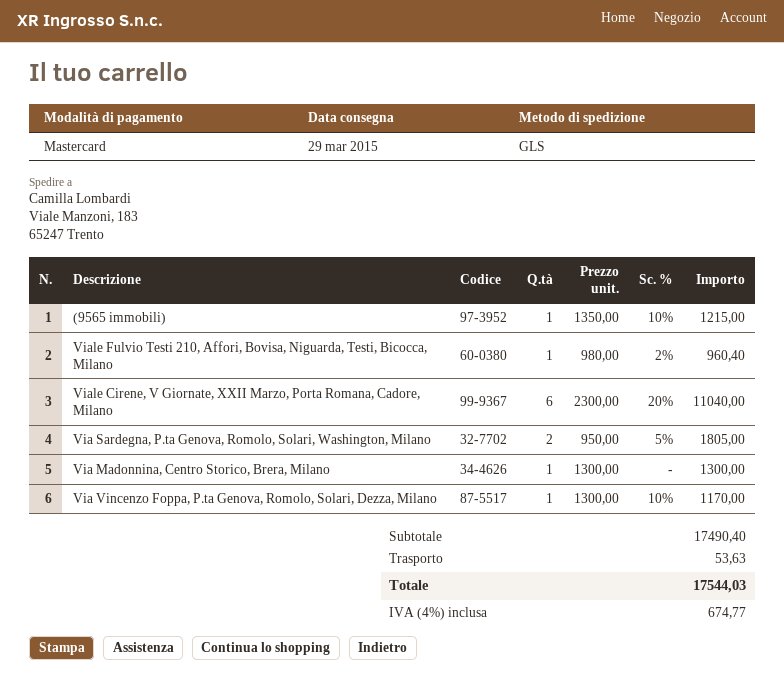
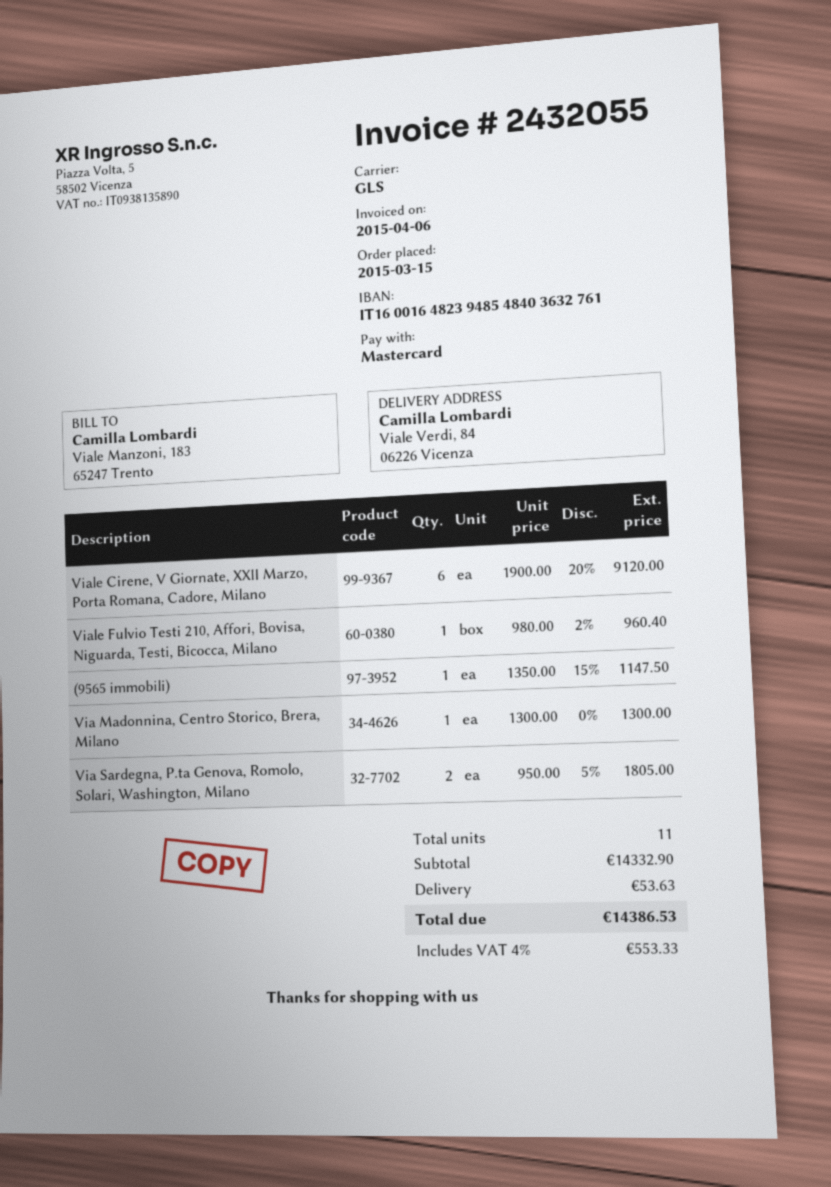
ship to: Viale Manzoni, 183, 65247 Trento -> Viale Verdi, 84, 06226 Vicenza
(9565 immobili): 1 x 1350.00 - 10% = 1215.00 -> 1 x 1350.00 - 15% = 1147.50
Viale Cirene, V Giornate, XXII Marzo, Porta Romana, Cadore, Milano: 6 x 2300.00 - 20% = 11040.00 -> 6 x 1900.00 - 20% = 9120.00
Via Vincenzo Foppa, P.ta Genova, Romolo, Solari, Dezza, Milano: 1 x 1300.00 - 10% = 1170.00 -> none
subtotal: 17490.40 -> 14332.90
tax: 4% = 674.77 -> 4% = 553.33
total: 17544.03 -> 14386.53

